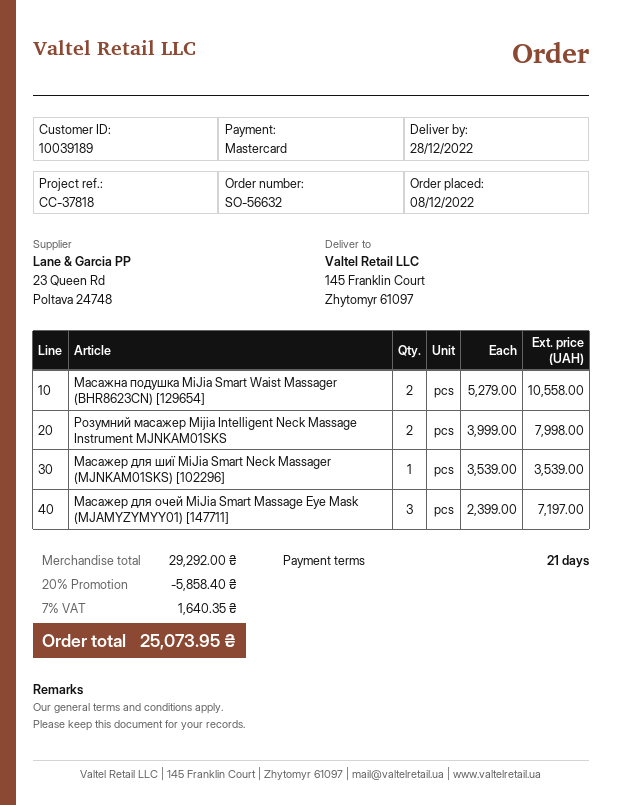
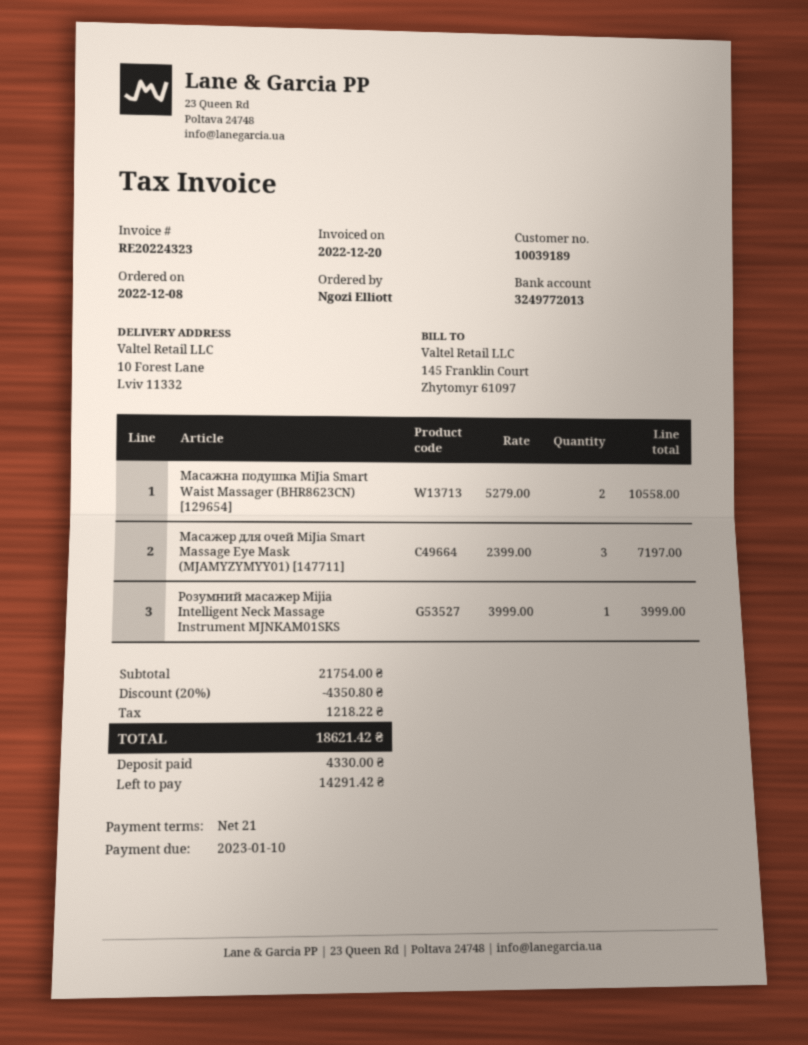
ship to: 145 Franklin Court, Zhytomyr 61097 -> 10 Forest Lane, Lviv 11332
Розумний масажер Mijia Intelligent Neck Massage Instrument MJNKAM01SKS: 2 x 3999.00 = 7998.00 -> 1 x 3999.00 = 3999.00
Масажер для шиї MiJia Smart Neck Massager (MJNKAM01SKS) [102296]: 1 x 3539.00 = 3539.00 -> none
subtotal: 29292.00 -> 21754.00
discount: 20% = 5858.40 -> 20% = 4350.80
tax: 1640.35 -> 1218.22
total: 25073.95 -> 18621.42

